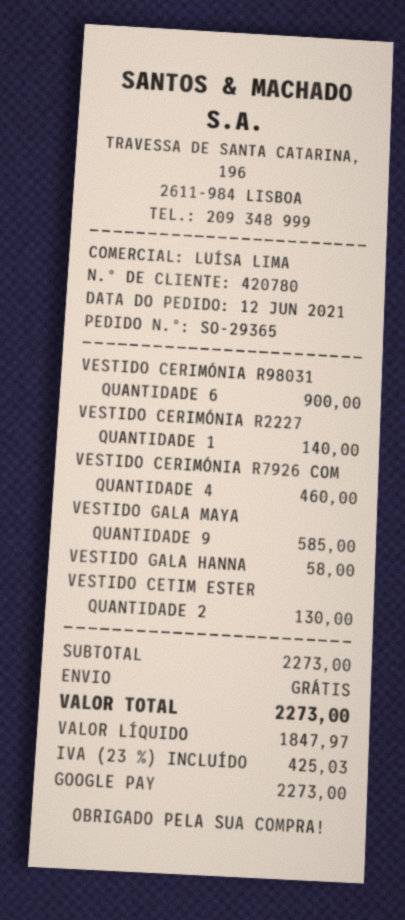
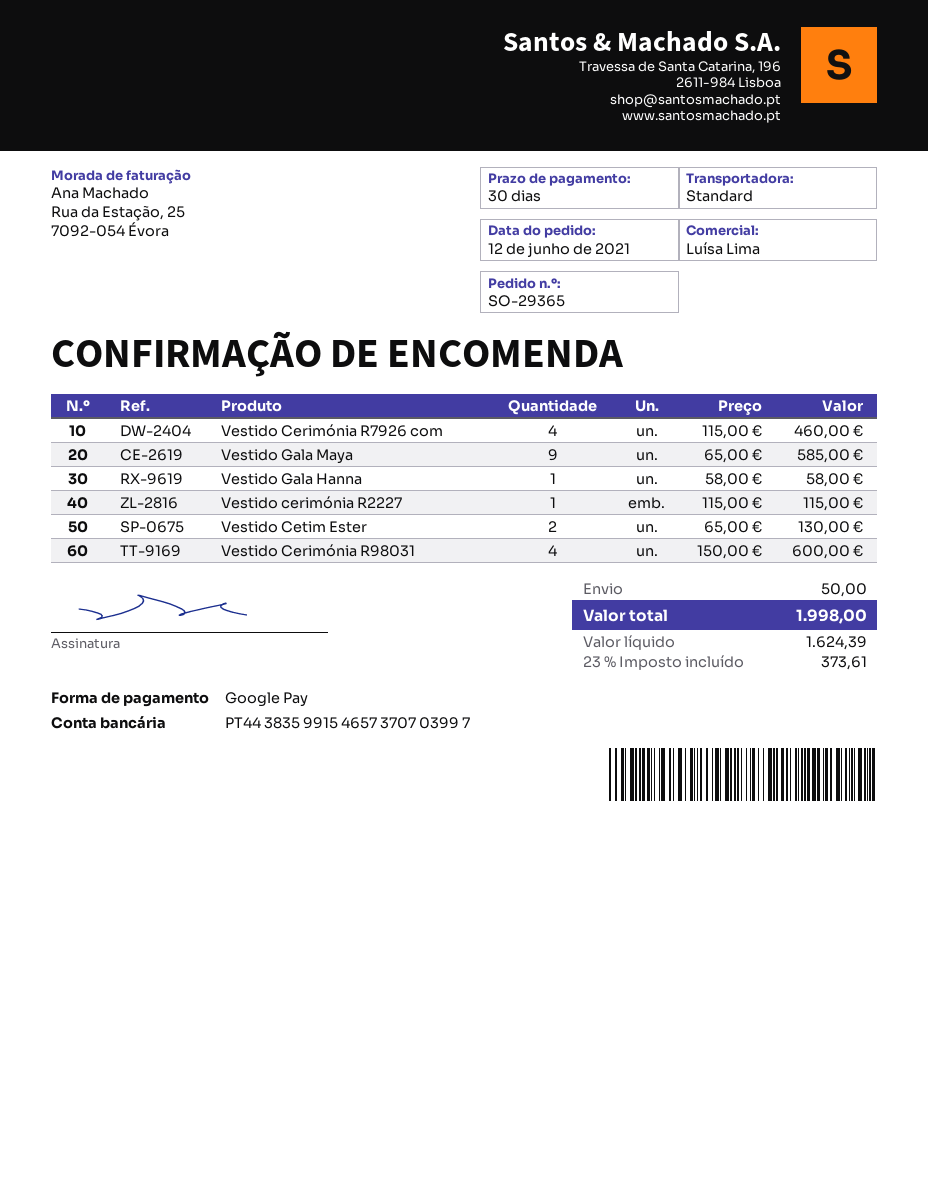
VESTIDO CERIMÓNIA R98031: 6 for 900.00 -> 4 for 600.00
VESTIDO CERIMÓNIA R2227: 1 for 140.00 -> 1 for 115.00
shipping: 0.00 -> 50.00
net: 1847.97 -> 1624.39
tax: 23% = 425.03 -> 23% = 373.61
total: 2273.00 -> 1998.00

